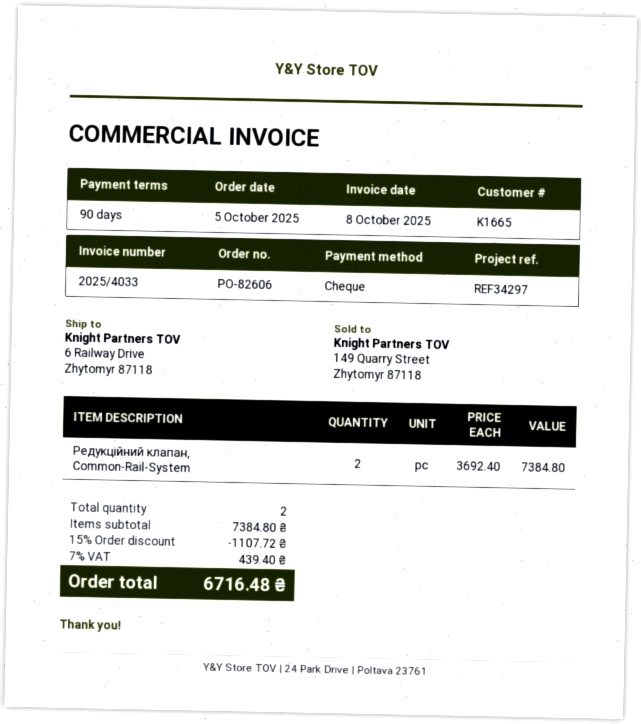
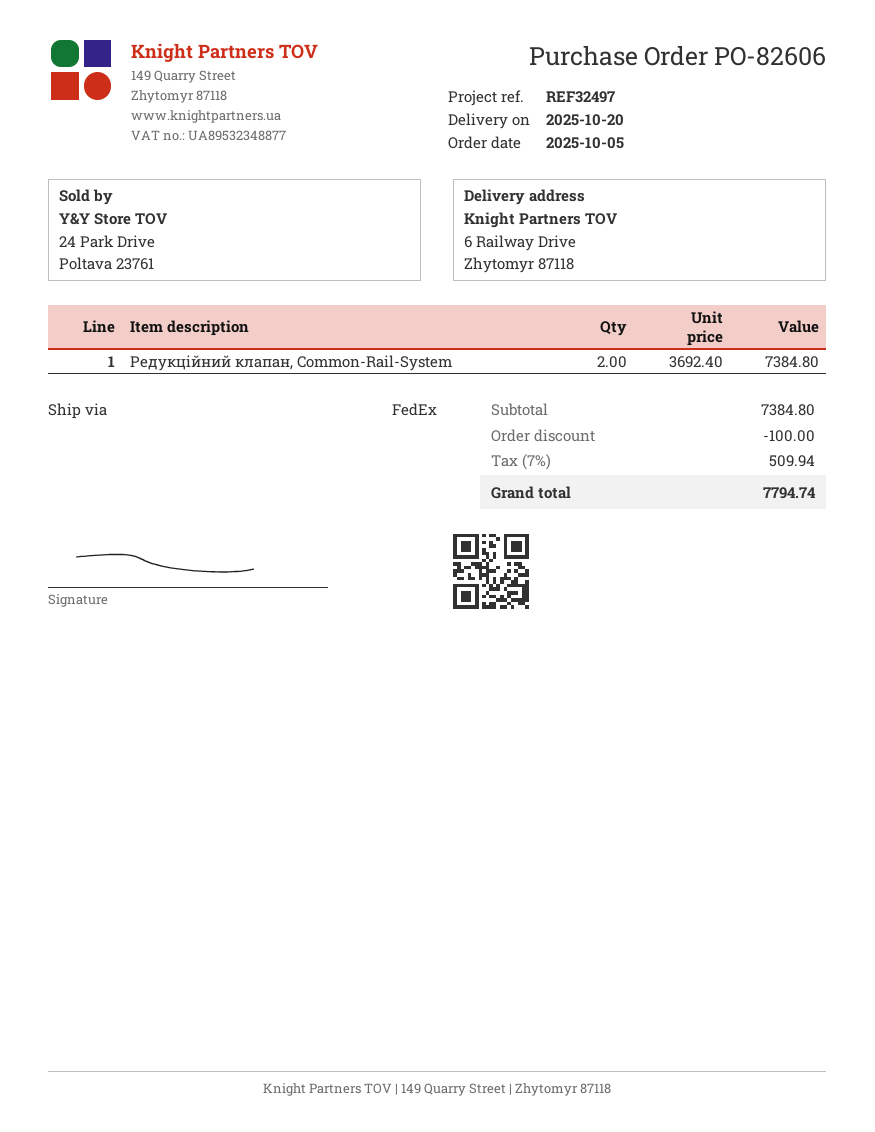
reference: REF34297 -> REF32497
discount: 1107.72 -> 100.00
tax: 7% = 439.40 -> 7% = 509.94
total: 6716.48 -> 7794.74

